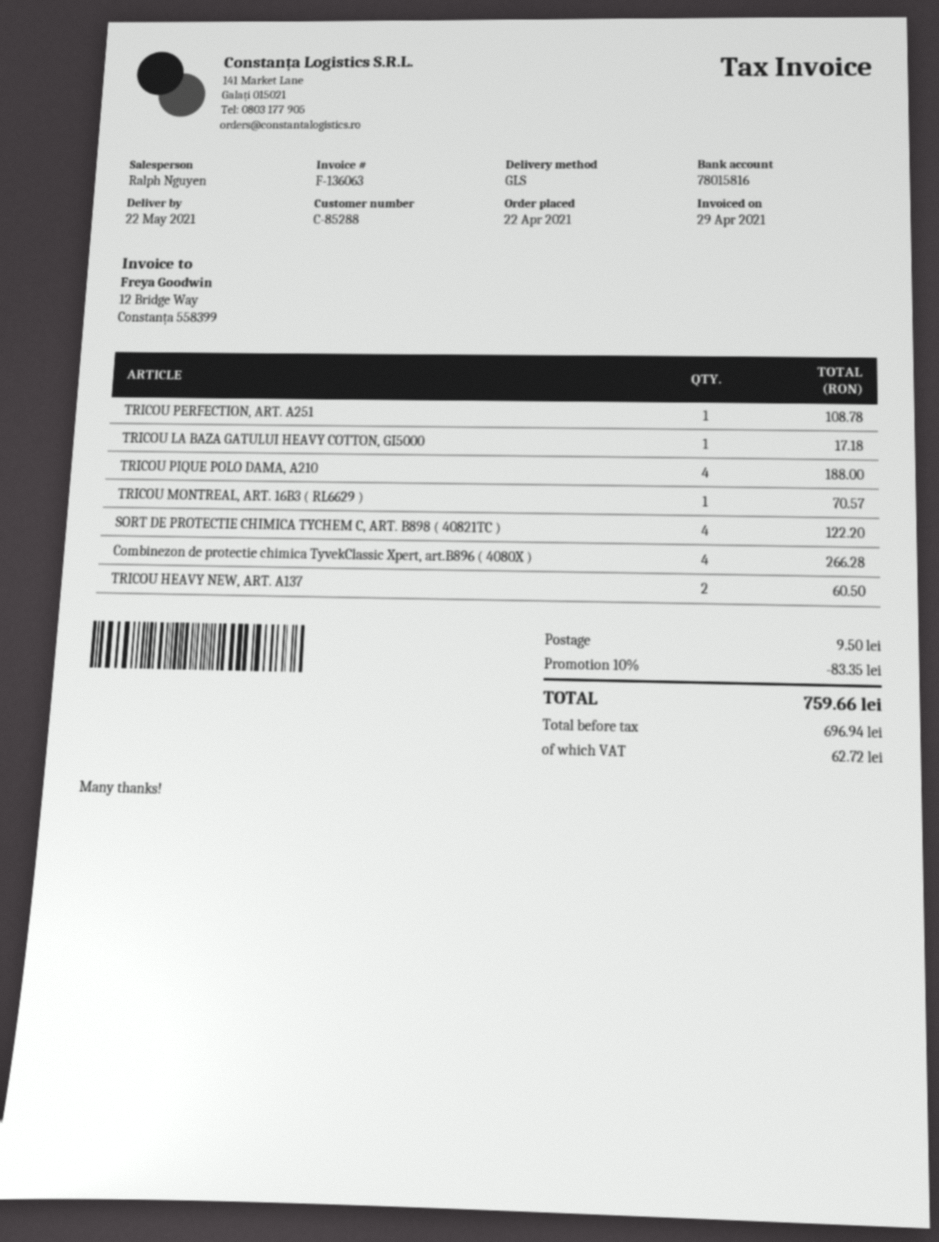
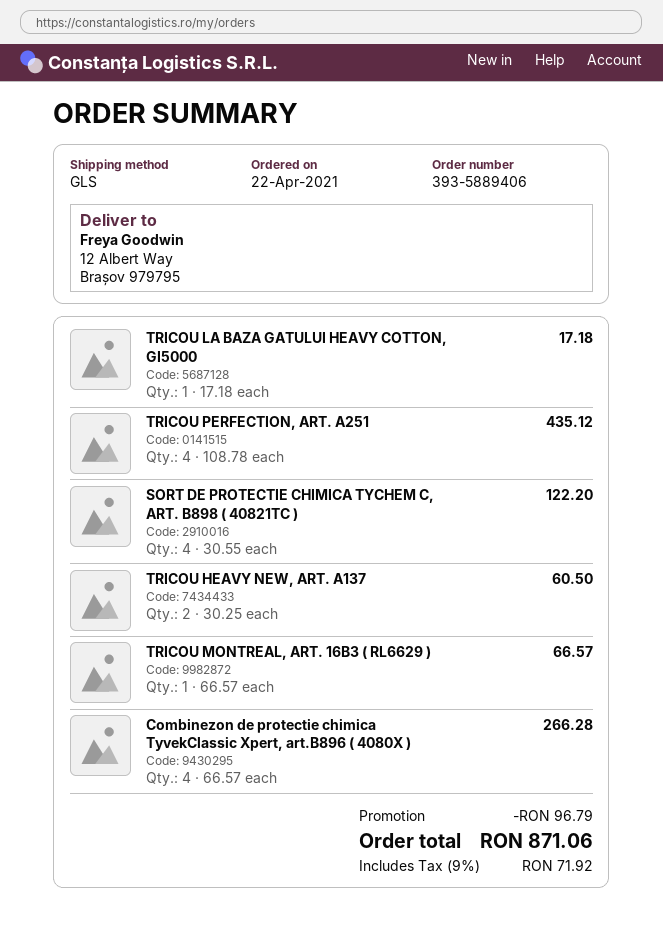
TRICOU PERFECTION, ART. A251: 1 for 108.78 -> 4 for 435.12
TRICOU PIQUE POLO DAMA, A210: 4 for 188.00 -> none
TRICOU MONTREAL, ART. 16B3 ( RL6629 ): 1 for 70.57 -> 1 for 66.57
discount: 83.35 -> 96.79
shipping: 9.50 -> none
tax: 62.72 -> 71.92
total: 759.66 -> 871.06

